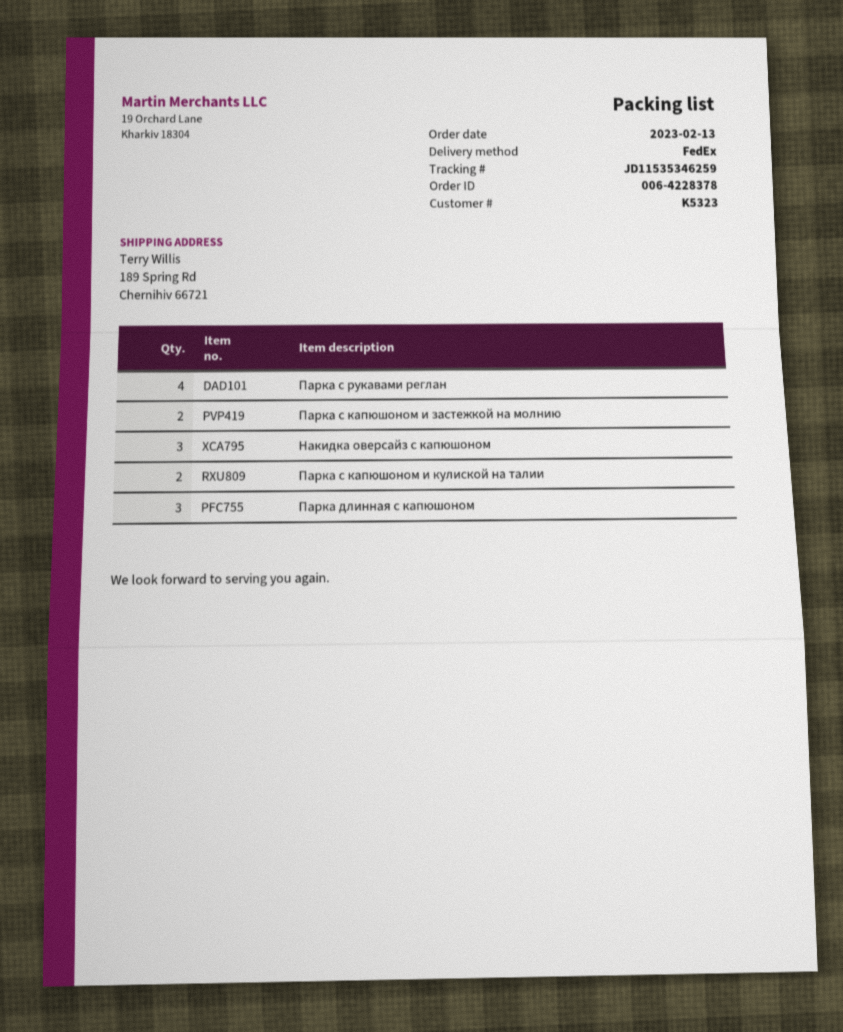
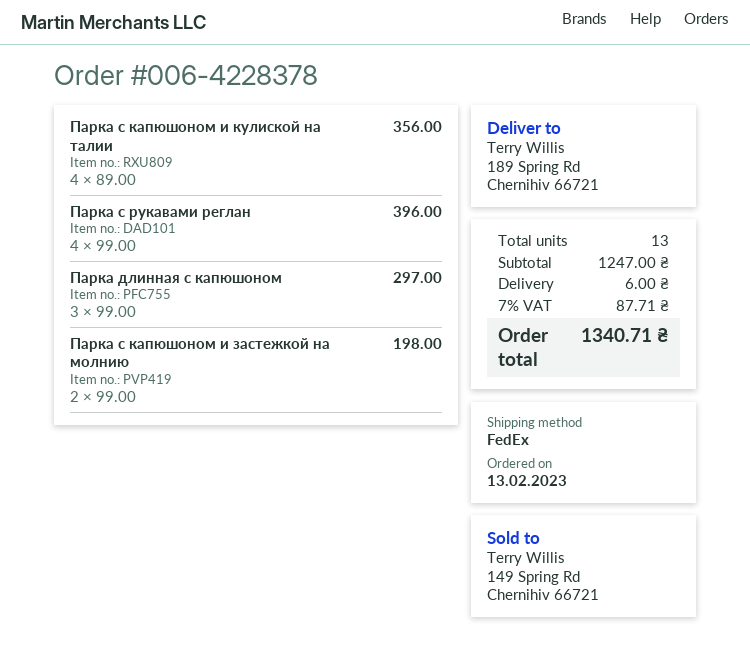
Накидка оверсайз с капюшоном: 3 -> none
Парка с капюшоном и кулиской на талии: 2 -> 4

